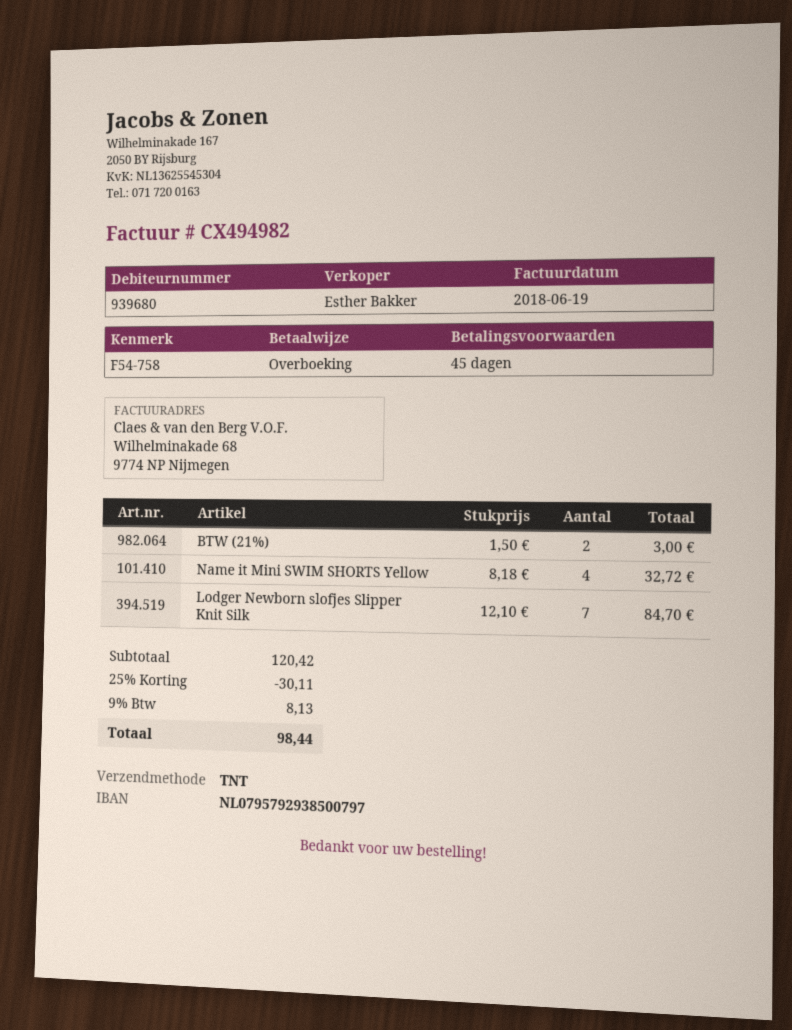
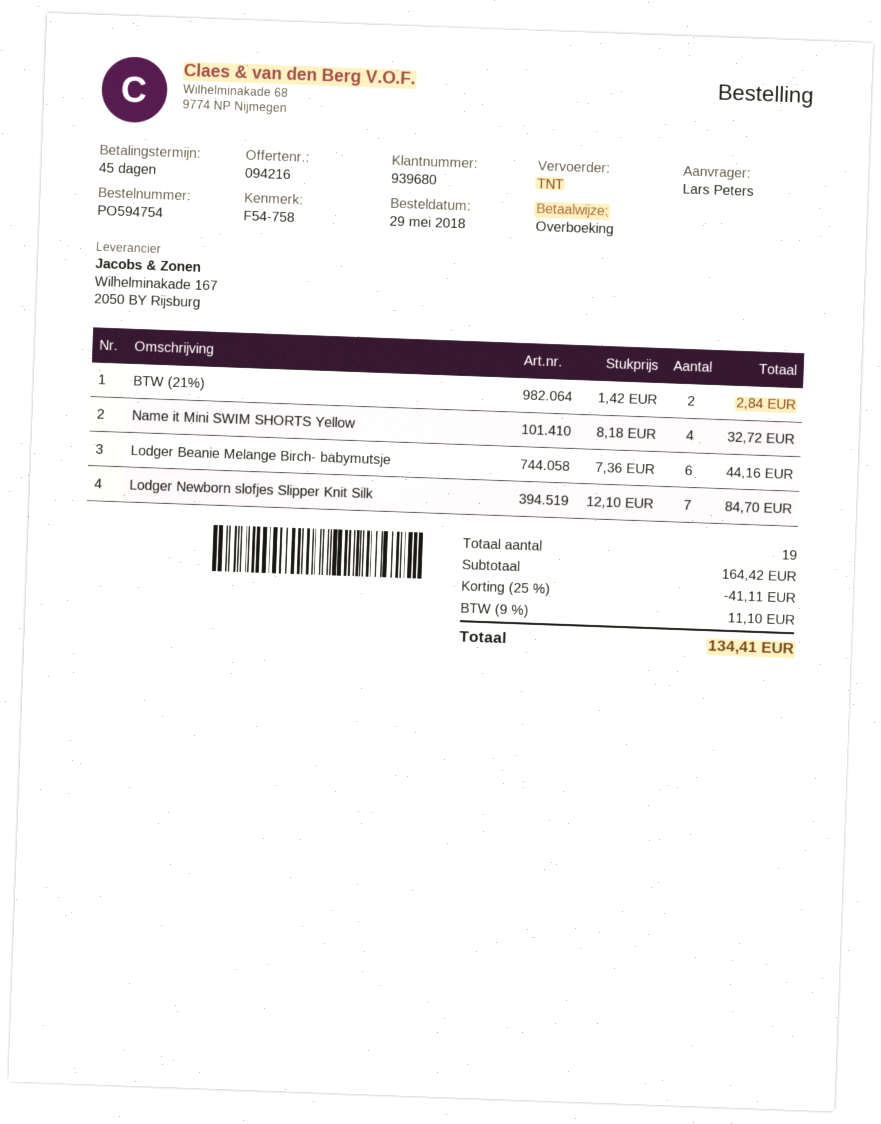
BTW (21%): 2 x 1.50 = 3.00 -> 2 x 1.42 = 2.84
Lodger Beanie Melange Birch- babymutsje: none -> 6 x 7.36 = 44.16
subtotal: 120.42 -> 164.42
discount: 25% = 30.11 -> 25% = 41.11
tax: 9% = 8.13 -> 9% = 11.10
total: 98.44 -> 134.41

